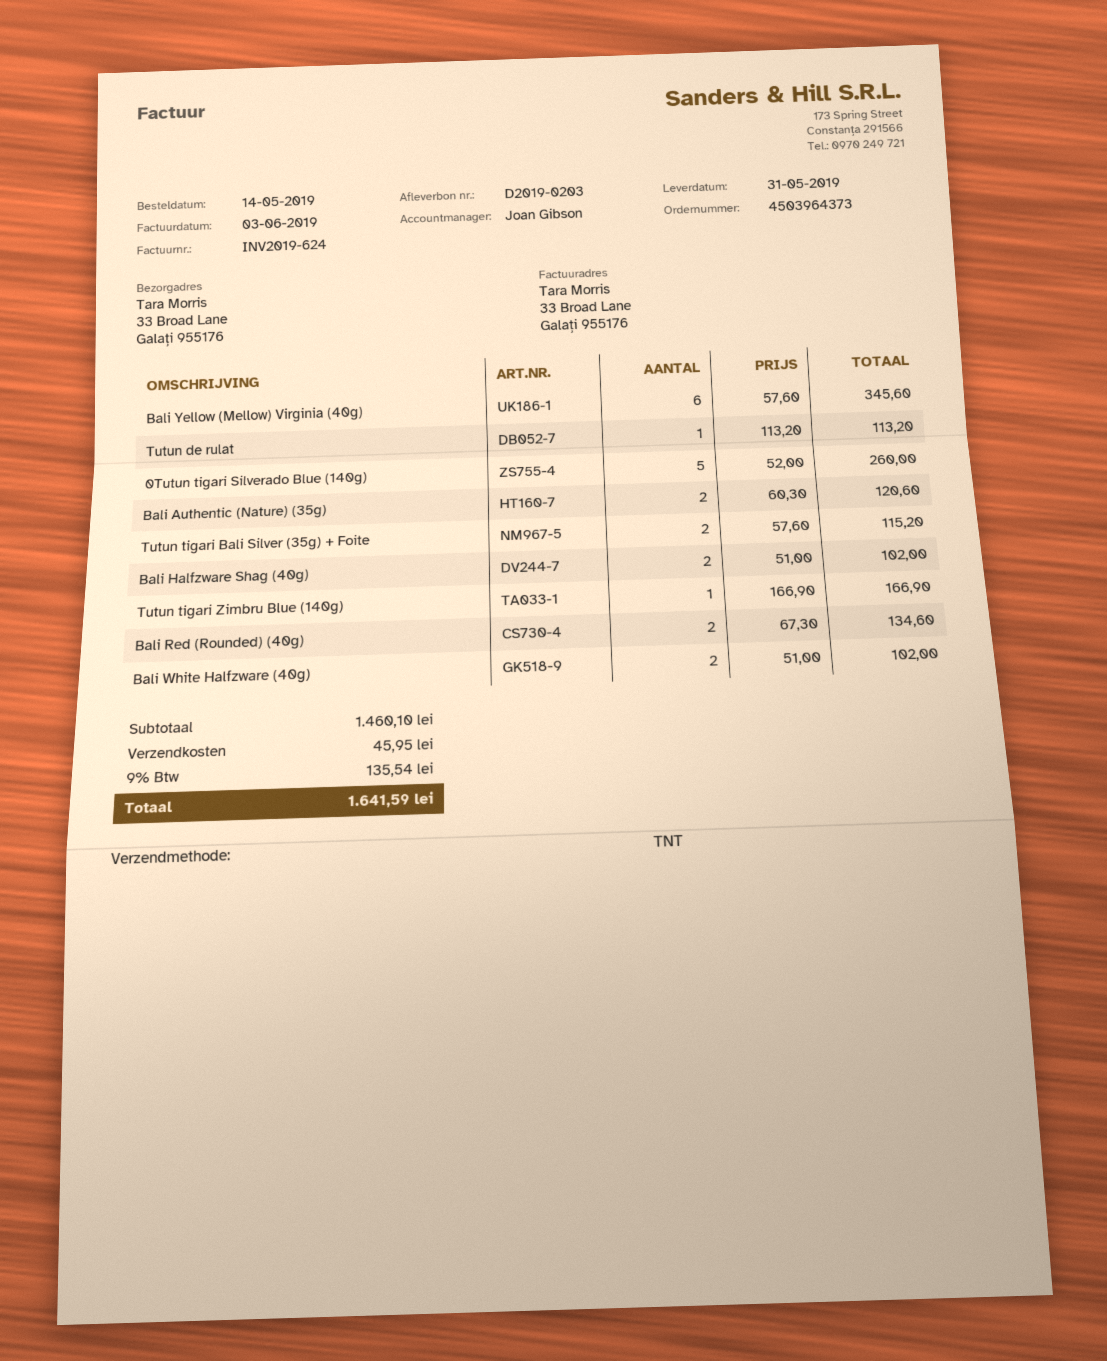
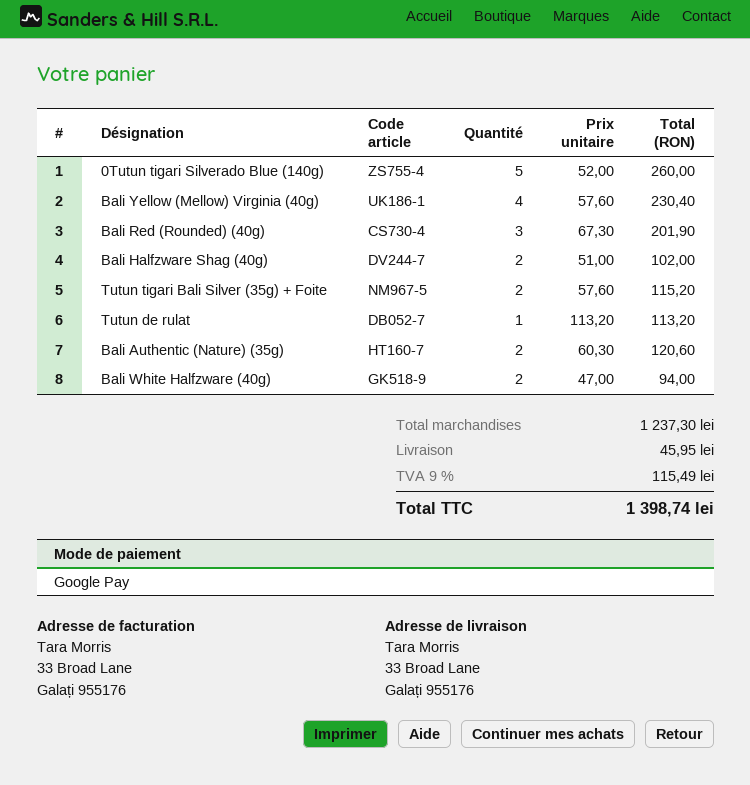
Bali Yellow (Mellow) Virginia (40g): 6 x 57.60 = 345.60 -> 4 x 57.60 = 230.40
Tutun tigari Zimbru Blue (140g): 1 x 166.90 = 166.90 -> none
Bali Red (Rounded) (40g): 2 x 67.30 = 134.60 -> 3 x 67.30 = 201.90
Bali White Halfzware (40g): 2 x 51.00 = 102.00 -> 2 x 47.00 = 94.00
subtotal: 1460.10 -> 1237.30
tax: 9% = 135.54 -> 9% = 115.49
total: 1641.59 -> 1398.74

